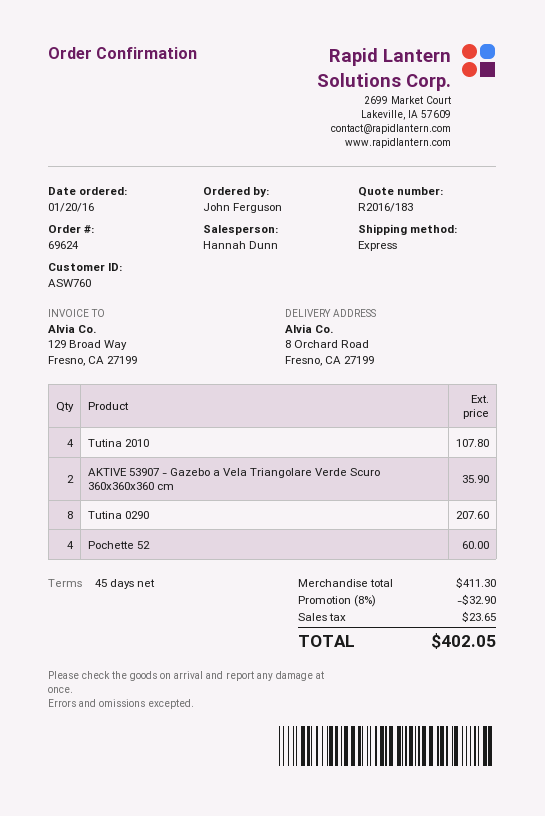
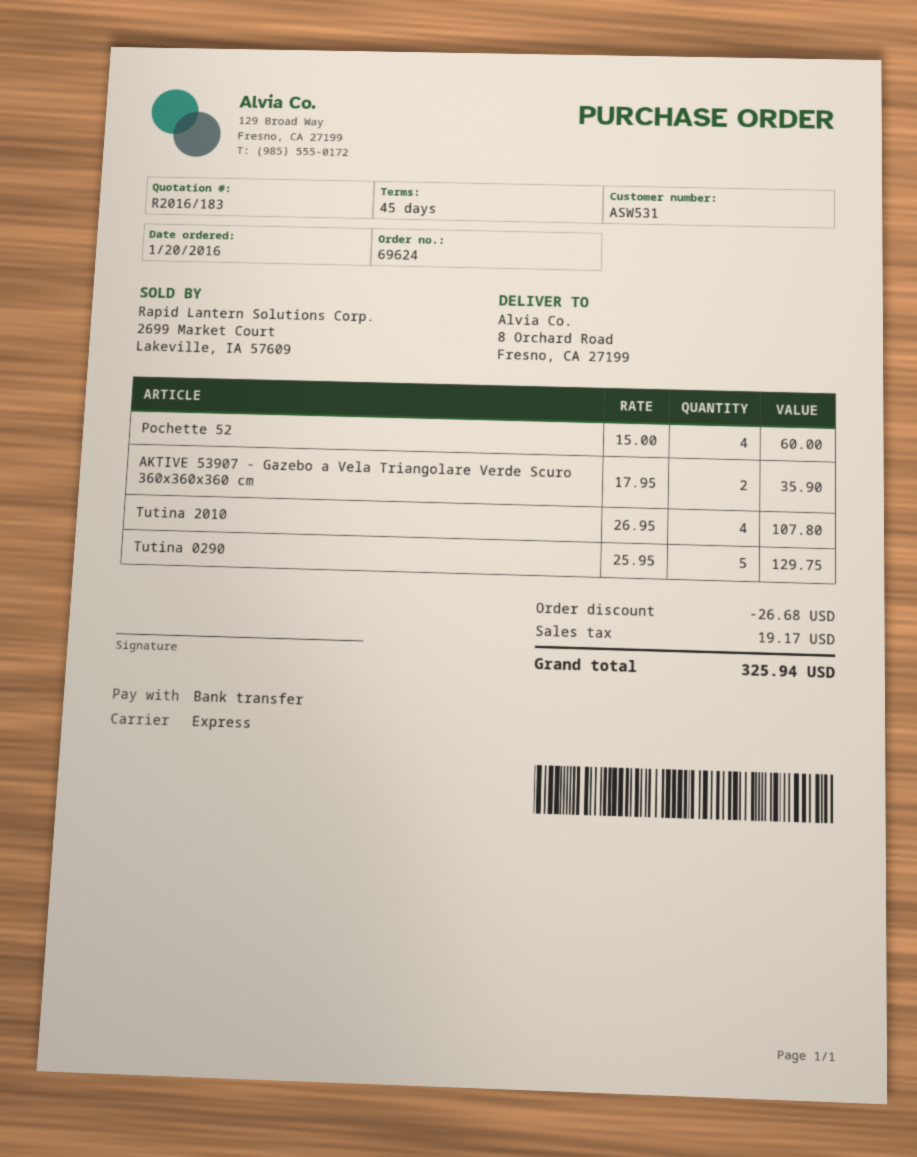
customer number: ASW760 -> ASW531
Tutina 0290: 8 for 207.60 -> 5 for 129.75
discount: 32.90 -> 26.68
tax: 23.65 -> 19.17
total: 402.05 -> 325.94

